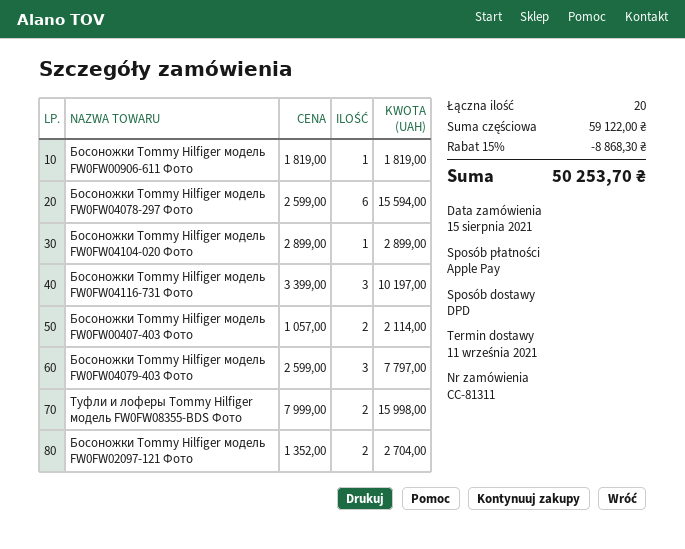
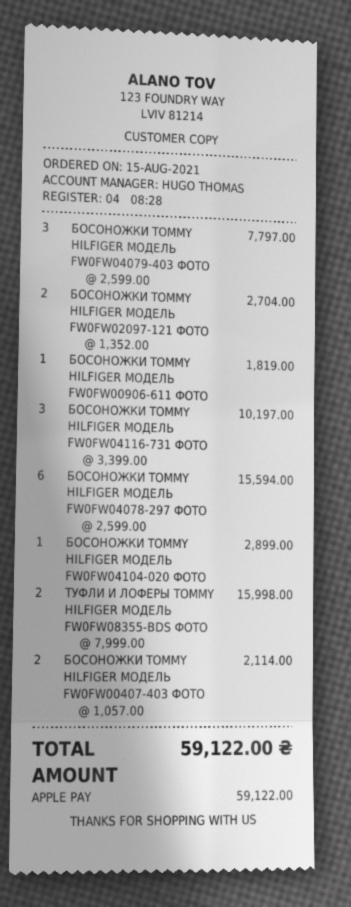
discount: 15% = 8868.30 -> none
total: 50253.70 -> 59122.00

